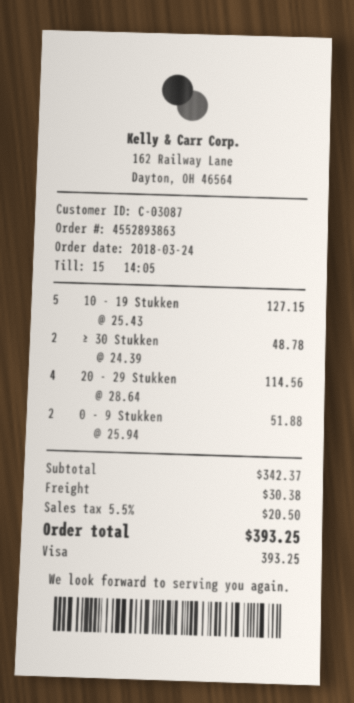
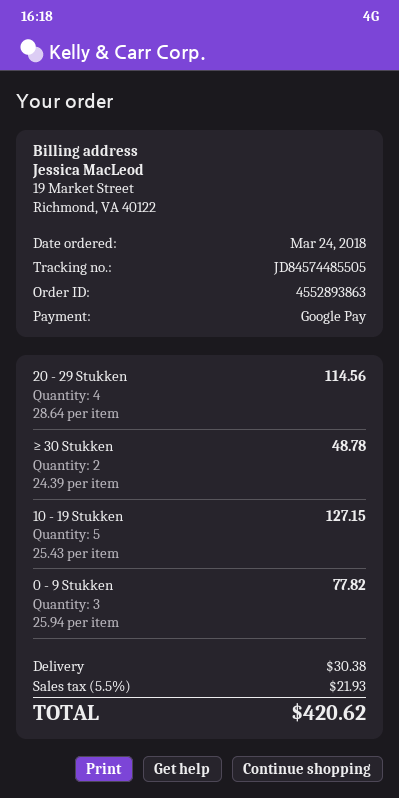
payment method: Visa -> Google Pay
0 - 9 Stukken: 2 x 25.94 = 51.88 -> 3 x 25.94 = 77.82
tax: 5.5% = 20.50 -> 5.5% = 21.93
total: 393.25 -> 420.62

